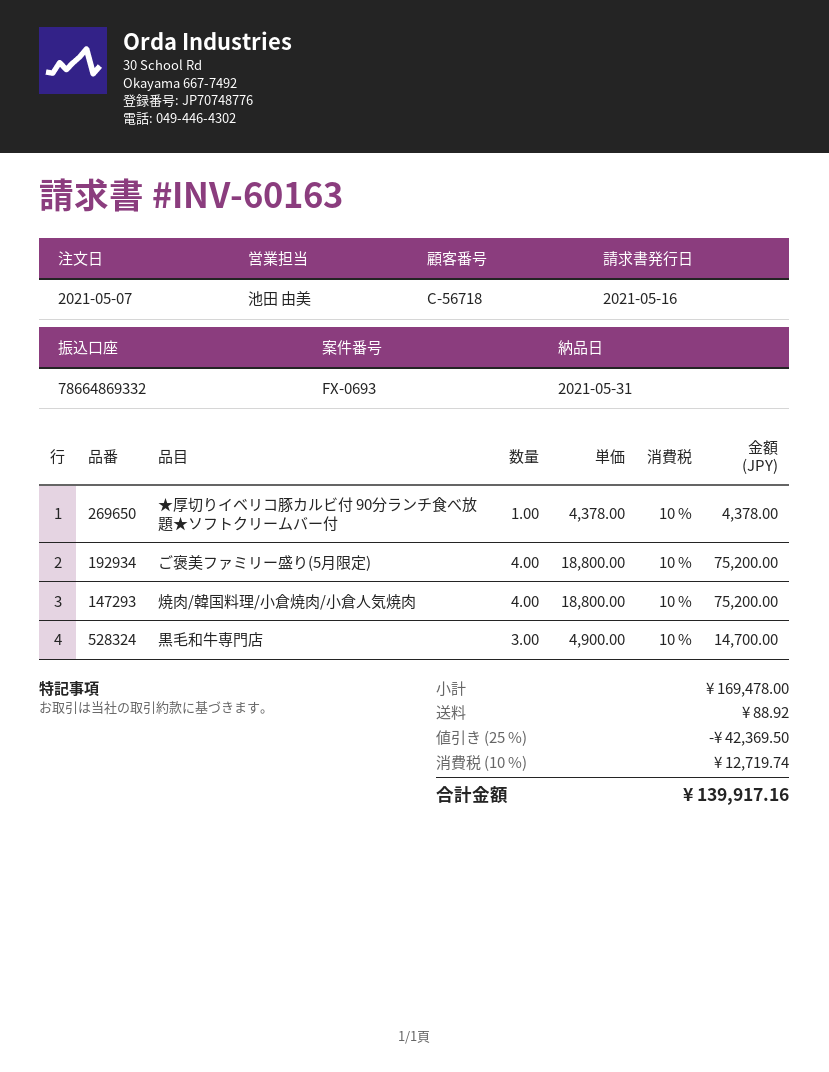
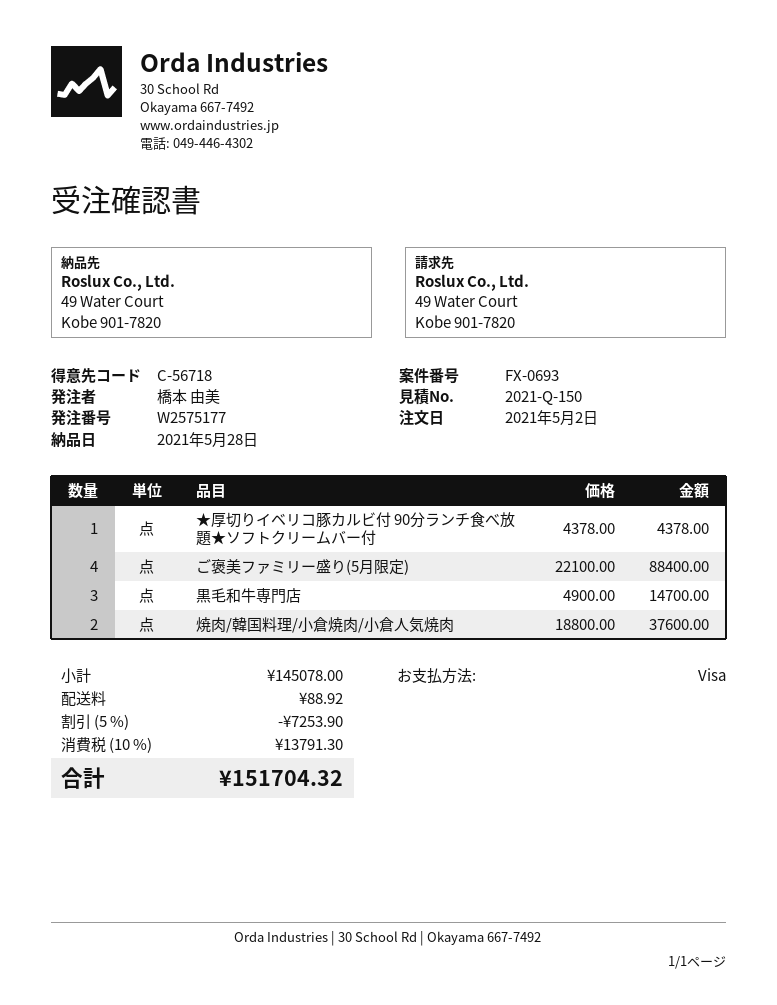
order date: 2021-05-07 -> 2021-05-02
delivery date: 2021-05-31 -> 2021-05-28
ご褒美ファミリー盛り(5月限定): 4 x 18800.00 = 75200.00 -> 4 x 22100.00 = 88400.00
焼肉/韓国料理/小倉焼肉/小倉人気焼肉: 4 x 18800.00 = 75200.00 -> 2 x 18800.00 = 37600.00
subtotal: 169478.00 -> 145078.00
discount: 25% = 42369.50 -> 5% = 7253.90
tax: 10% = 12719.74 -> 10% = 13791.30
total: 139917.16 -> 151704.32

